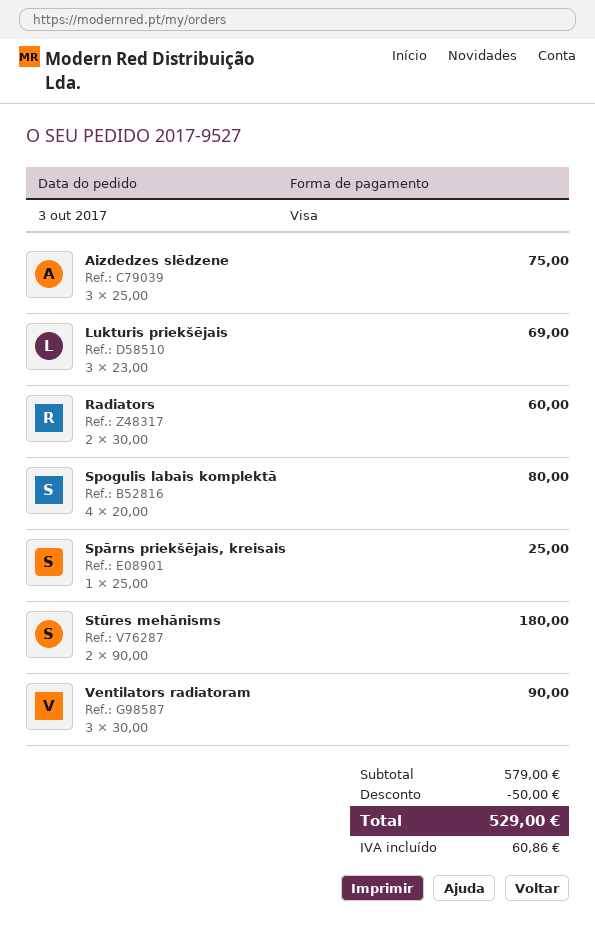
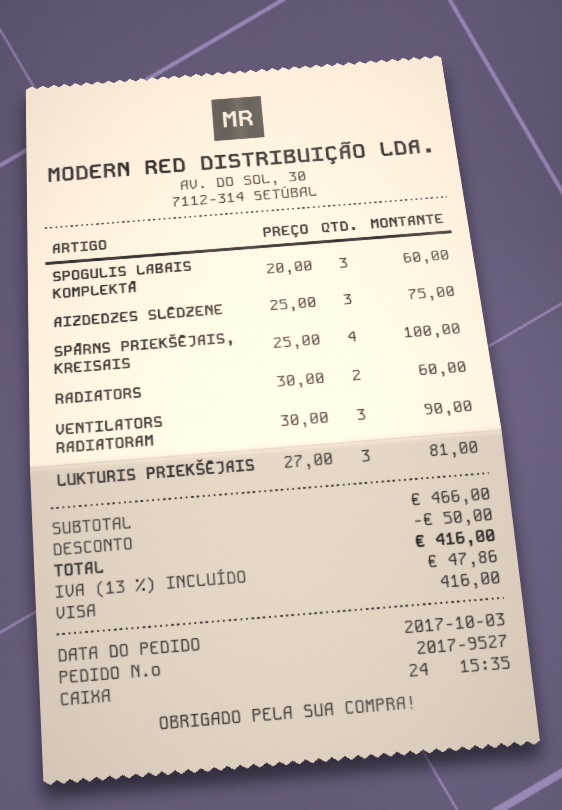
Lukturis priekšējais: 3 x 23.00 = 69.00 -> 3 x 27.00 = 81.00
Spogulis labais komplektā: 4 x 20.00 = 80.00 -> 3 x 20.00 = 60.00
Spārns priekšējais, kreisais: 1 x 25.00 = 25.00 -> 4 x 25.00 = 100.00
Stūres mehānisms: 2 x 90.00 = 180.00 -> none
subtotal: 579.00 -> 466.00
tax: 60.86 -> 47.86
total: 529.00 -> 416.00

